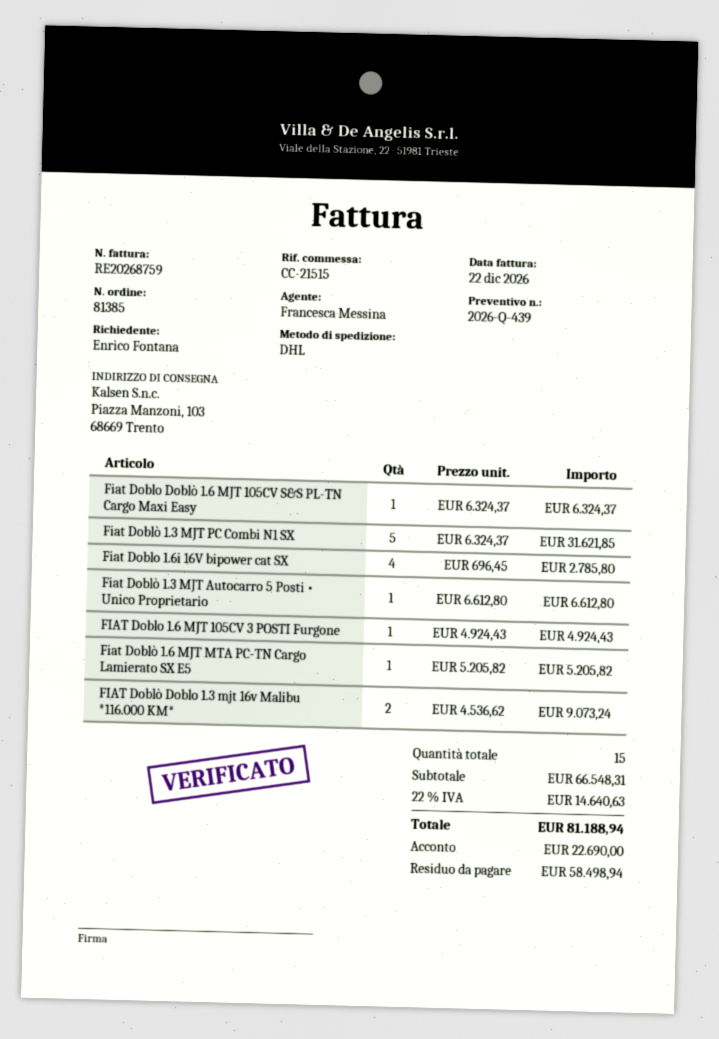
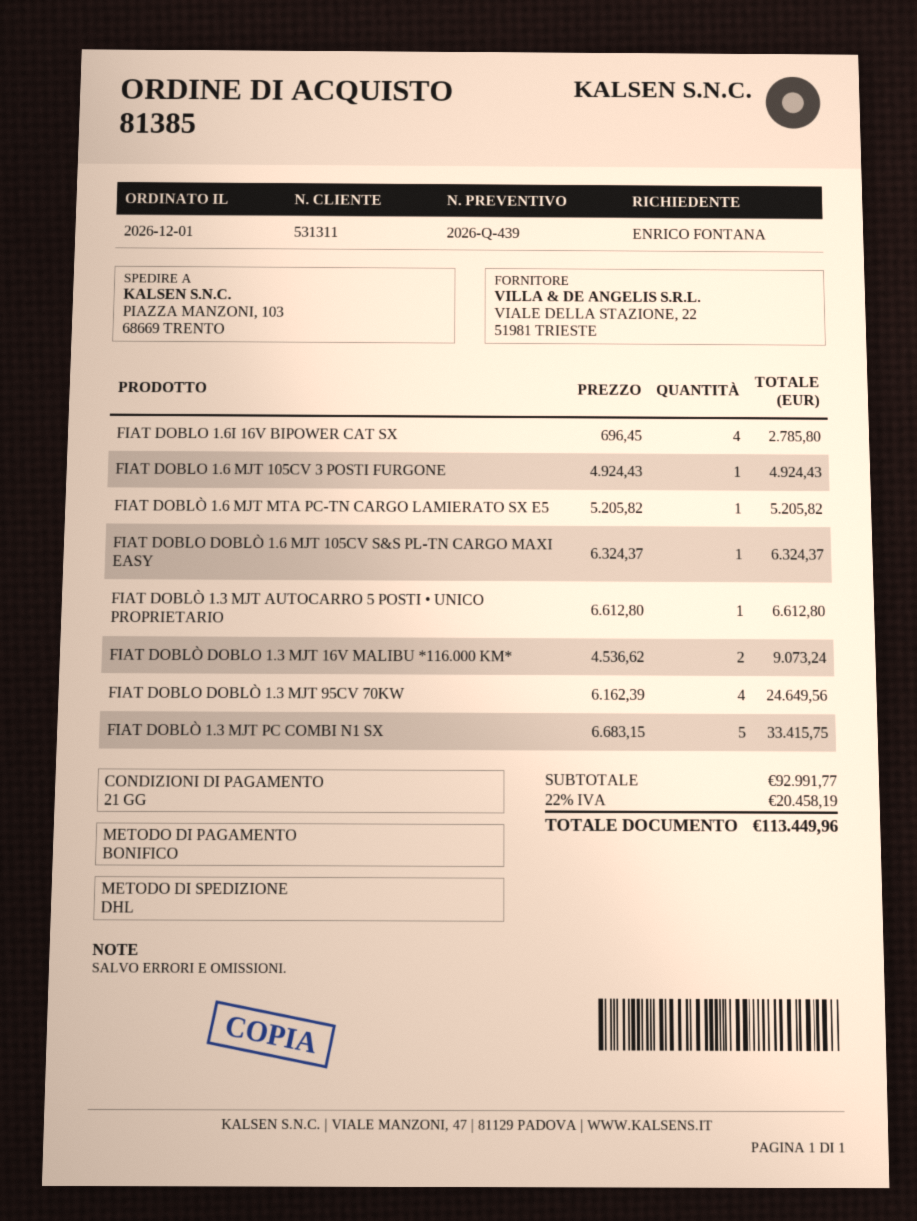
Fiat Doblò 1.3 MJT PC Combi N1 SX: 5 x 6324.37 = 31621.85 -> 5 x 6683.15 = 33415.75
FIAT DOBLO DOBLÒ 1.3 MJT 95CV 70KW: none -> 4 x 6162.39 = 24649.56
subtotal: 66548.31 -> 92991.77
tax: 22% = 14640.63 -> 22% = 20458.19
total: 81188.94 -> 113449.96

